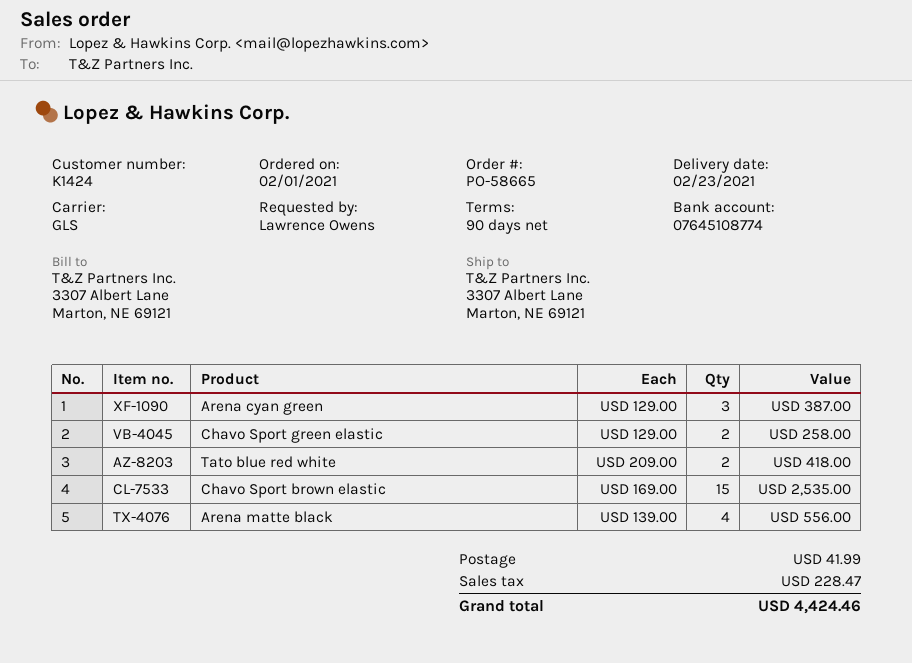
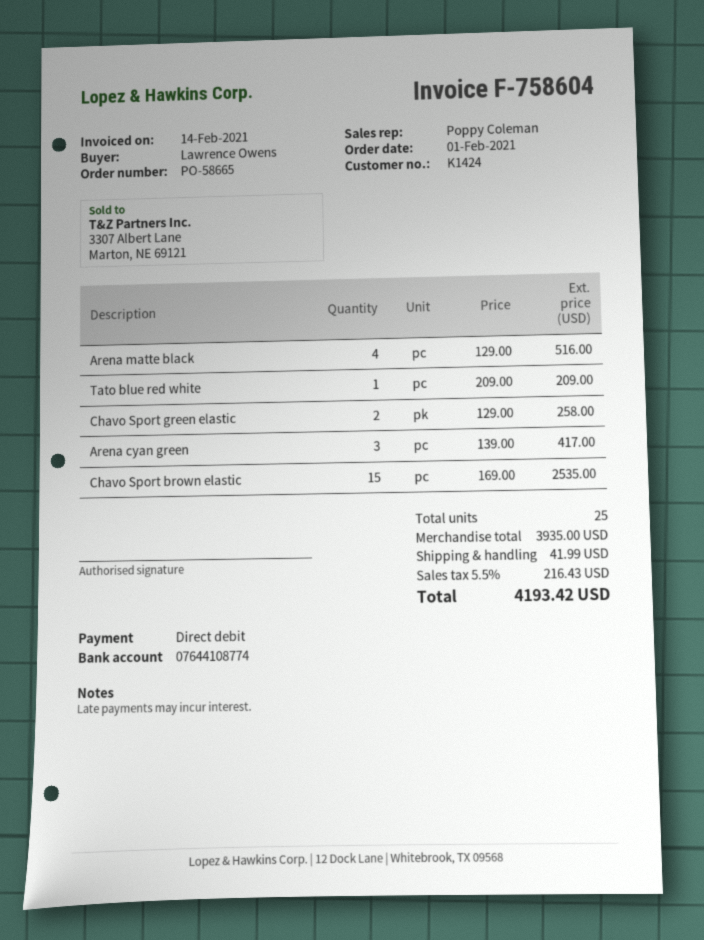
bank account: 07645108774 -> 07644108774
Arena cyan green: 3 x 129.00 = 387.00 -> 3 x 139.00 = 417.00
Tato blue red white: 2 x 209.00 = 418.00 -> 1 x 209.00 = 209.00
Arena matte black: 4 x 139.00 = 556.00 -> 4 x 129.00 = 516.00
tax: 228.47 -> 216.43
total: 4424.46 -> 4193.42

